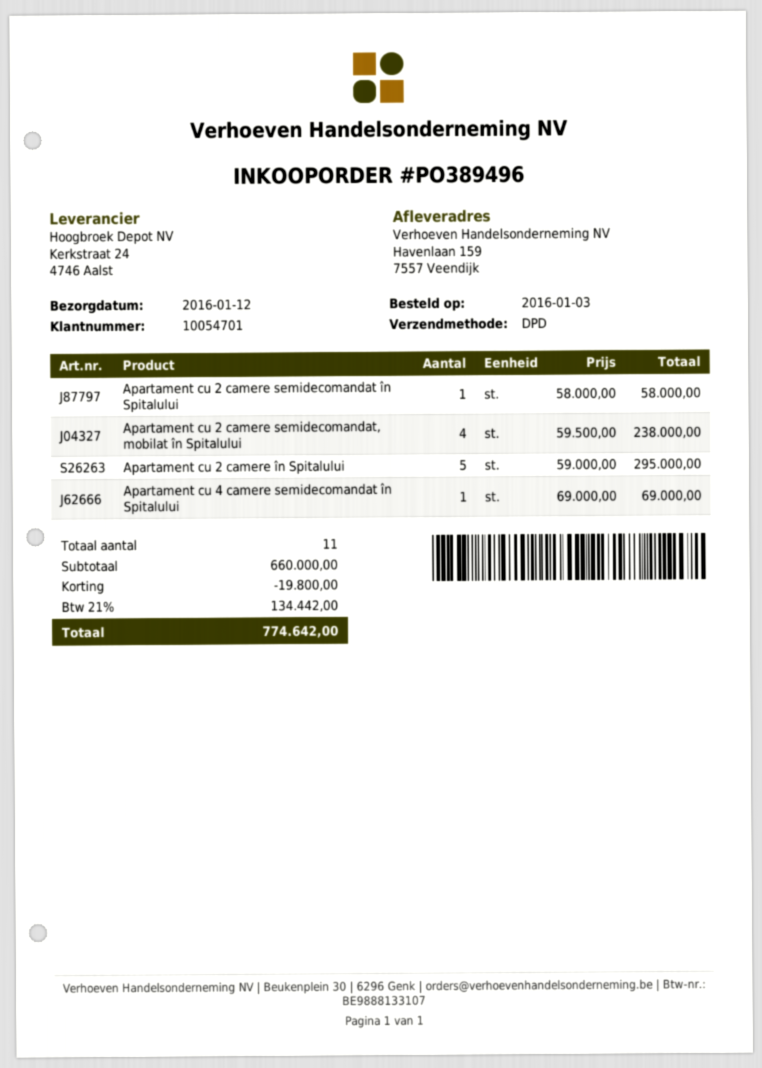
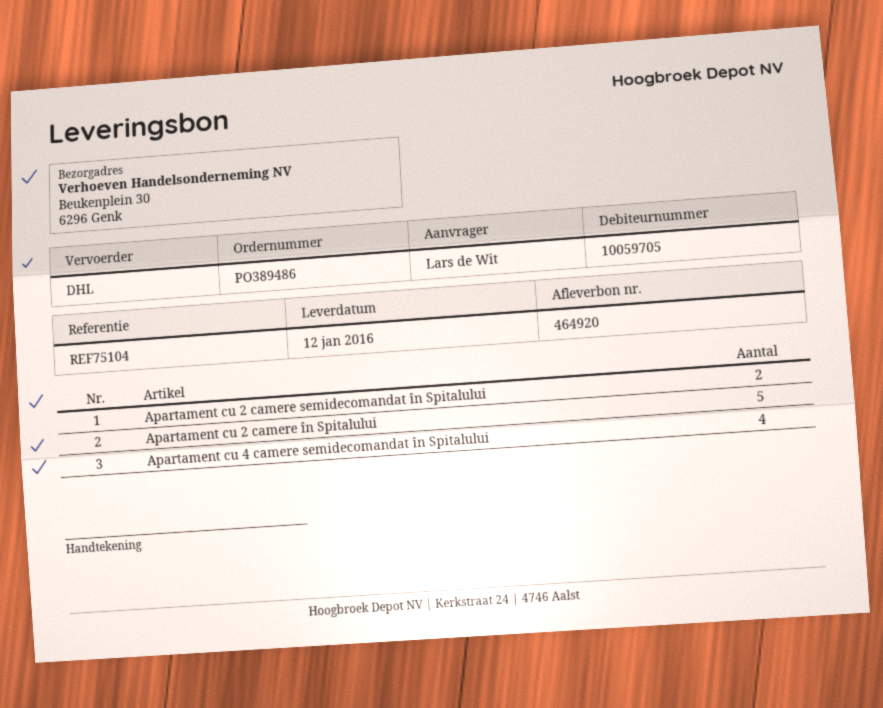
order number: PO389496 -> PO389486
customer number: 10054701 -> 10059705
shipping method: DPD -> DHL
ship to: Havenlaan 159, 7557 Veendijk -> Beukenplein 30, 6296 Genk
Apartament cu 2 camere semidecomandat în Spitalului: 1 -> 2
Apartament cu 2 camere semidecomandat, mobilat în Spitalului: 4 -> none
Apartament cu 4 camere semidecomandat în Spitalului: 1 -> 4

